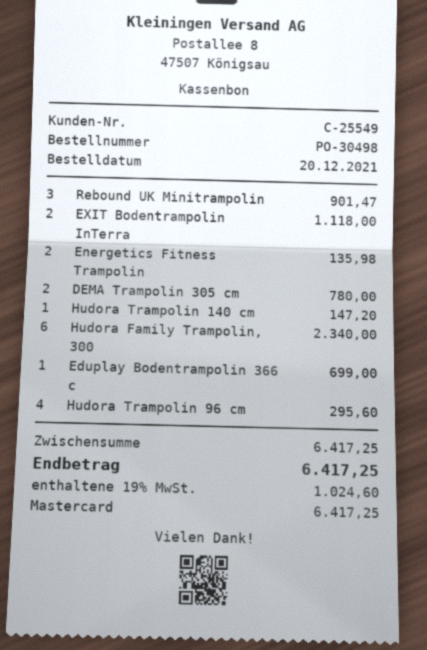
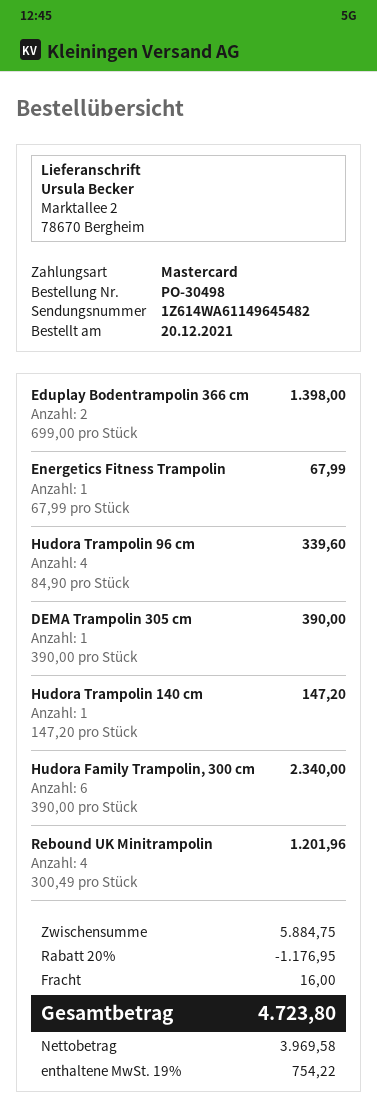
Rebound UK Minitrampolin: 3 for 901.47 -> 4 for 1201.96
EXIT Bodentrampolin InTerra: 2 for 1118.00 -> none
Energetics Fitness Trampolin: 2 for 135.98 -> 1 for 67.99
DEMA Trampolin 305 cm: 2 for 780.00 -> 1 for 390.00
Eduplay Bodentrampolin 366 c: 1 for 699.00 -> 2 for 1398.00
Hudora Trampolin 96 cm: 4 for 295.60 -> 4 for 339.60
subtotal: 6417.25 -> 5884.75
discount: none -> 20% = 1176.95
shipping: none -> 16.00
tax: 19% = 1024.60 -> 19% = 754.22
total: 6417.25 -> 4723.80

